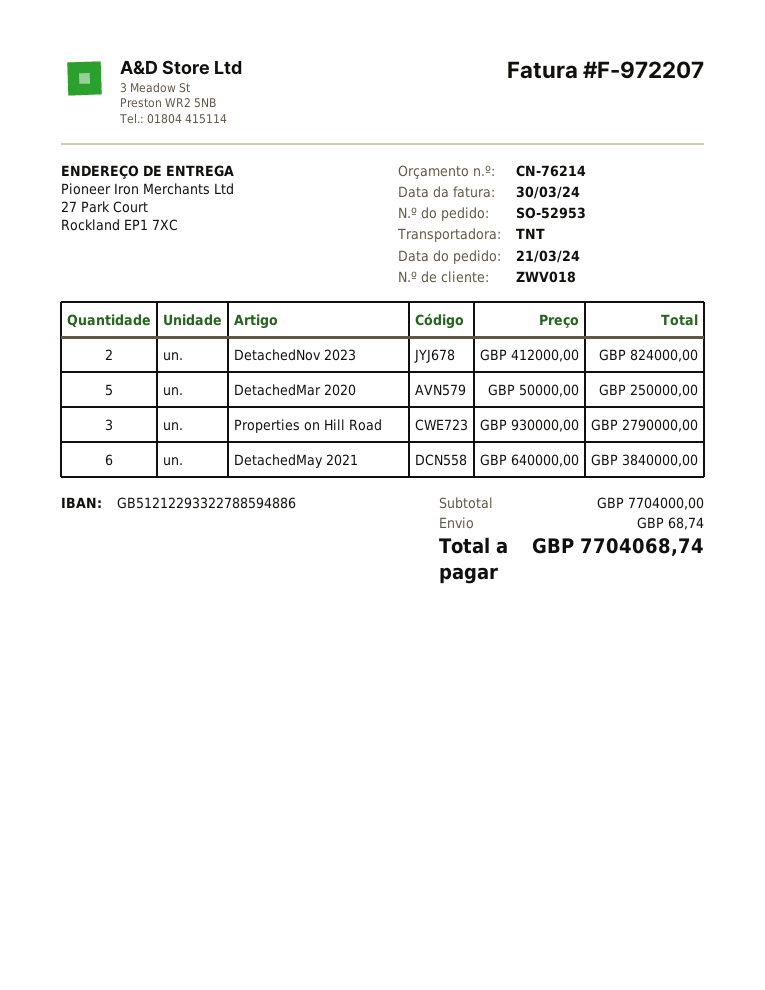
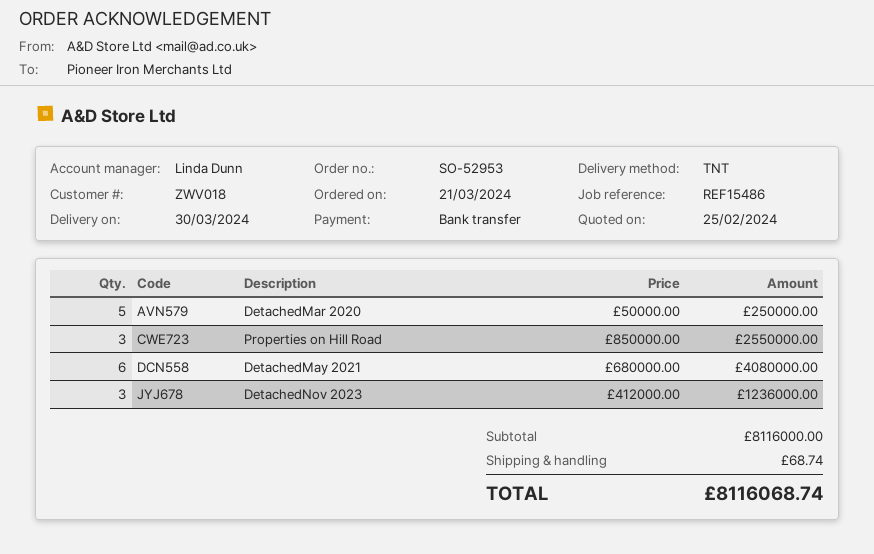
DetachedNov 2023: 2 x 412000.00 = 824000.00 -> 3 x 412000.00 = 1236000.00
Properties on Hill Road: 3 x 930000.00 = 2790000.00 -> 3 x 850000.00 = 2550000.00
DetachedMay 2021: 6 x 640000.00 = 3840000.00 -> 6 x 680000.00 = 4080000.00
subtotal: 7704000.00 -> 8116000.00
total: 7704068.74 -> 8116068.74

